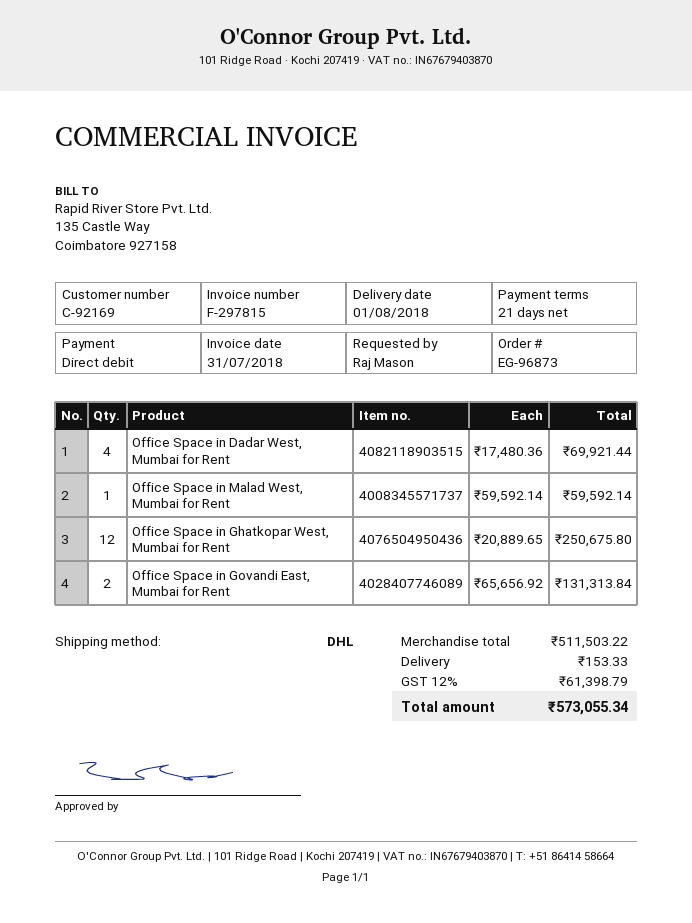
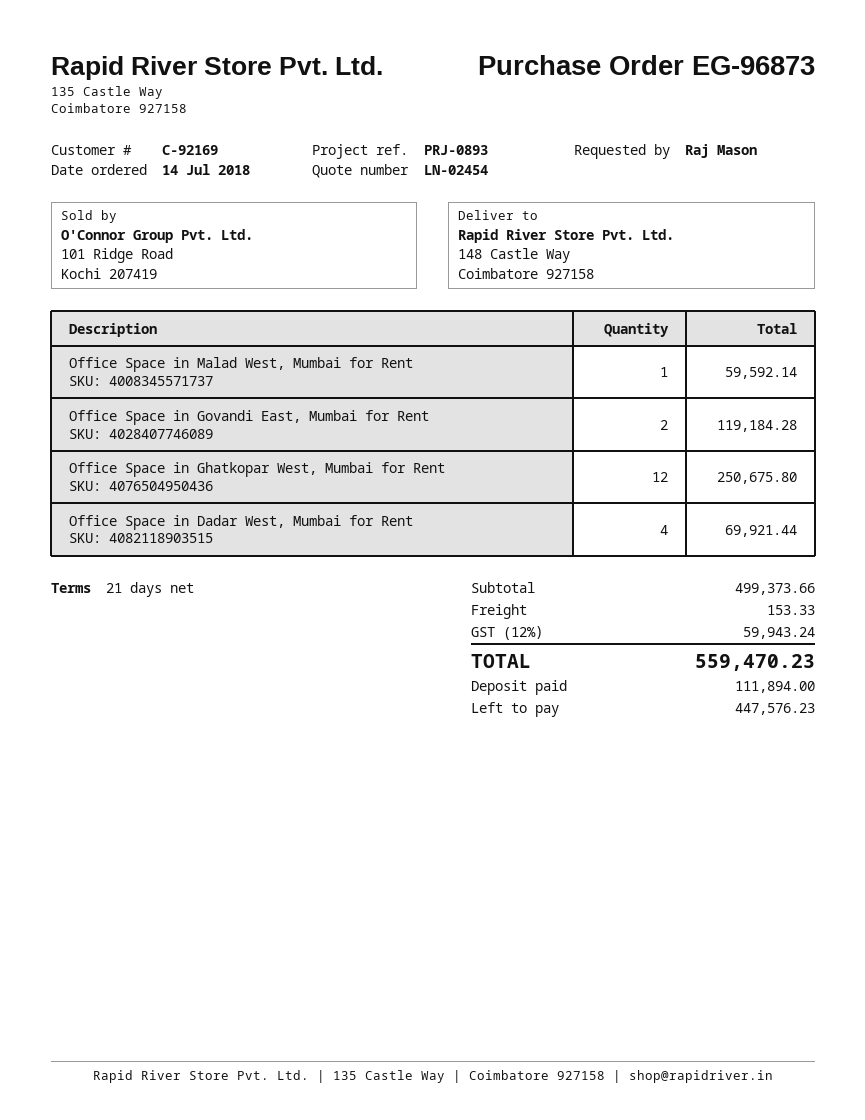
Office Space in Govandi East, Mumbai for Rent: 2 for 131313.84 -> 2 for 119184.28
subtotal: 511503.22 -> 499373.66
tax: 12% = 61398.79 -> 12% = 59943.24
total: 573055.34 -> 559470.23

